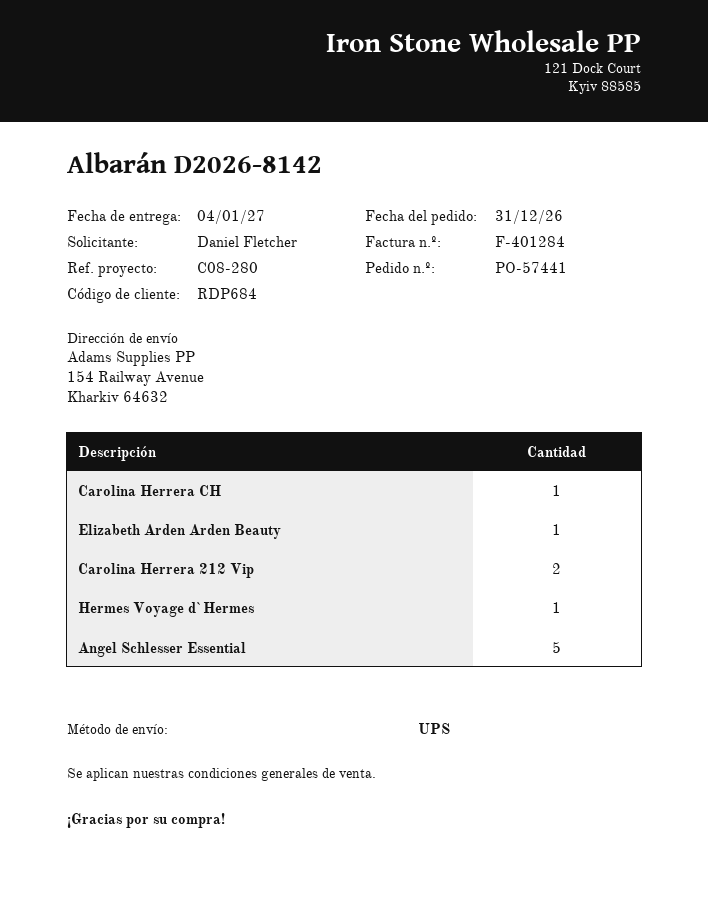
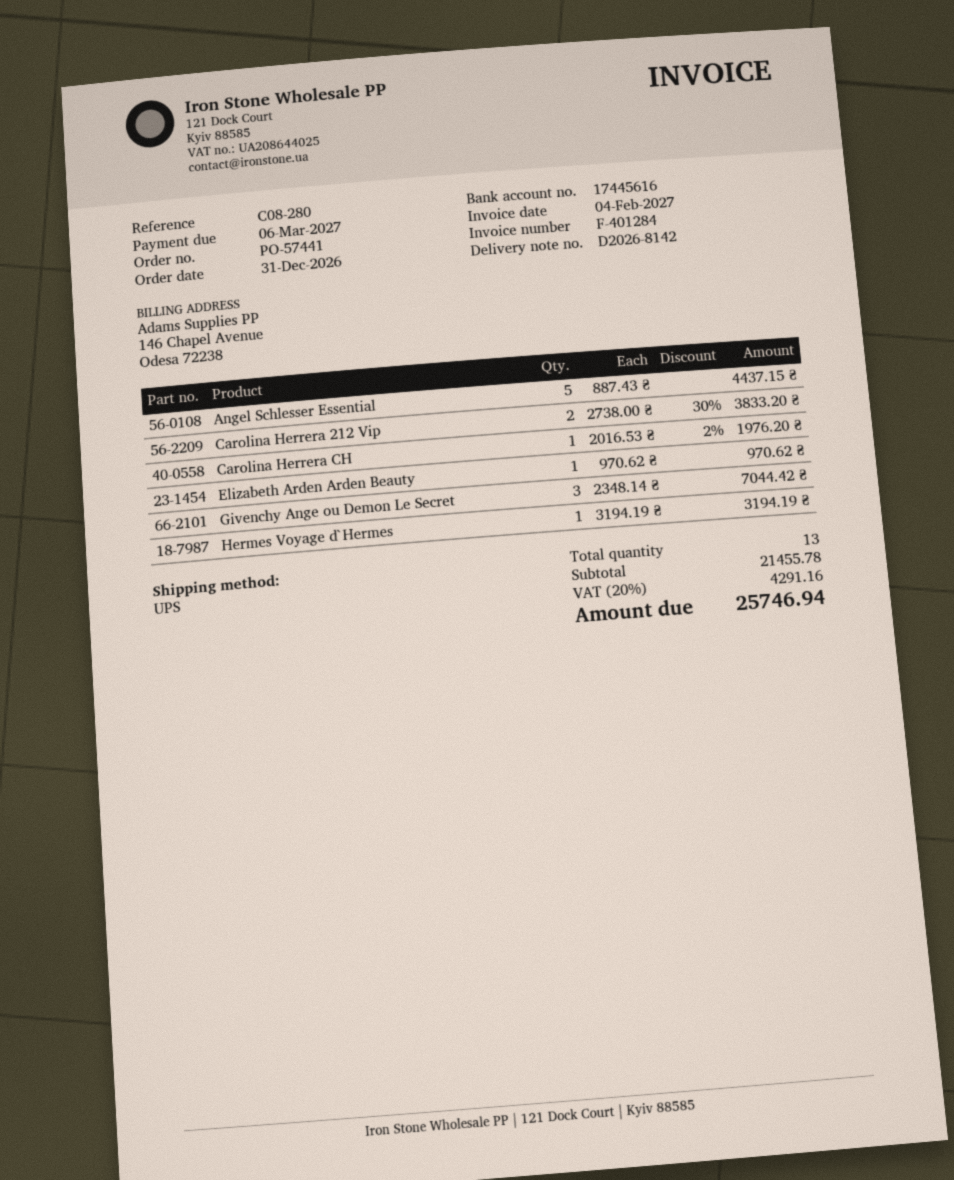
Givenchy Ange ou Demon Le Secret: none -> 3

